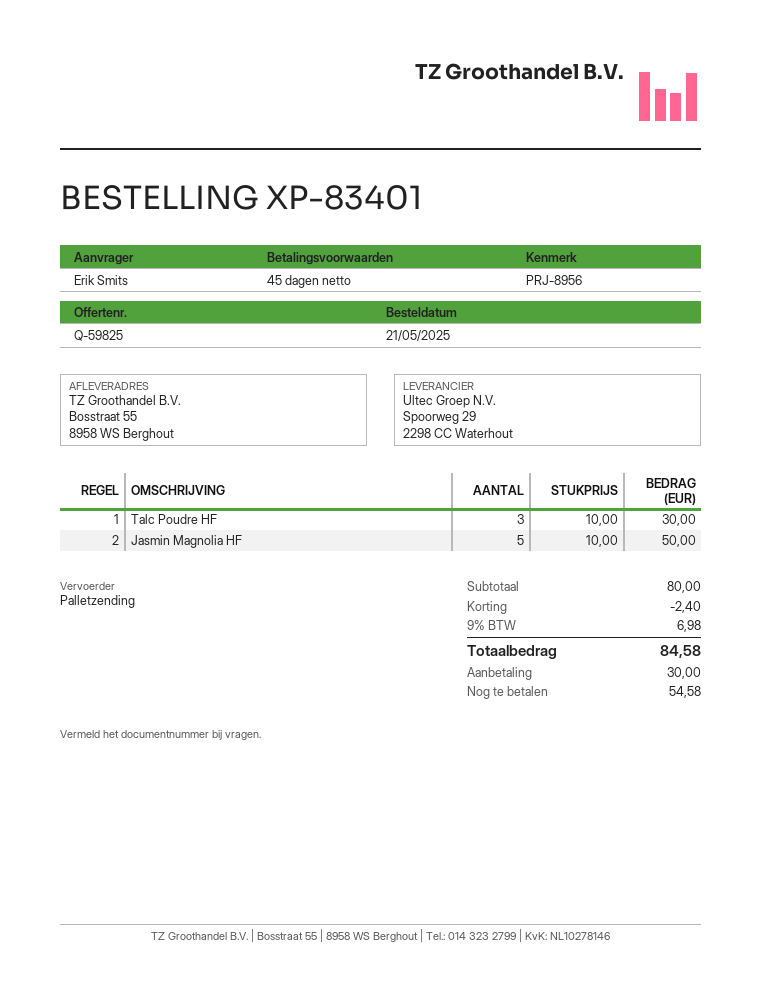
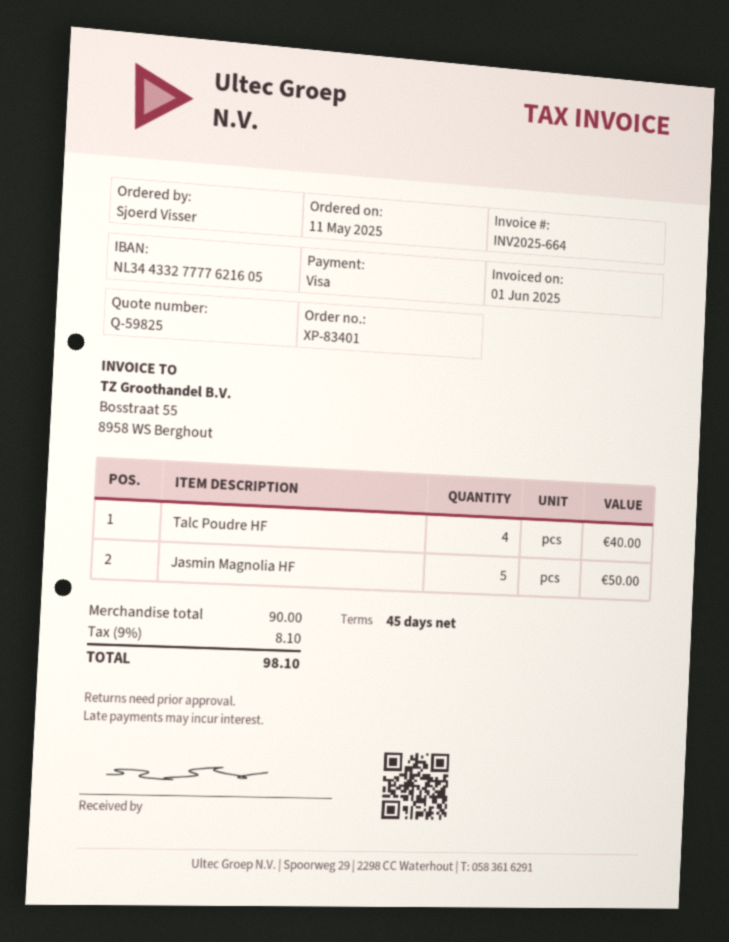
order date: 2025-05-21 -> 2025-05-11
ordered by: Erik Smits -> Sjoerd Visser
Talc Poudre HF: 3 for 30.00 -> 4 for 40.00
subtotal: 80.00 -> 90.00
discount: 2.40 -> none
tax: 9% = 6.98 -> 9% = 8.10
total: 84.58 -> 98.10

